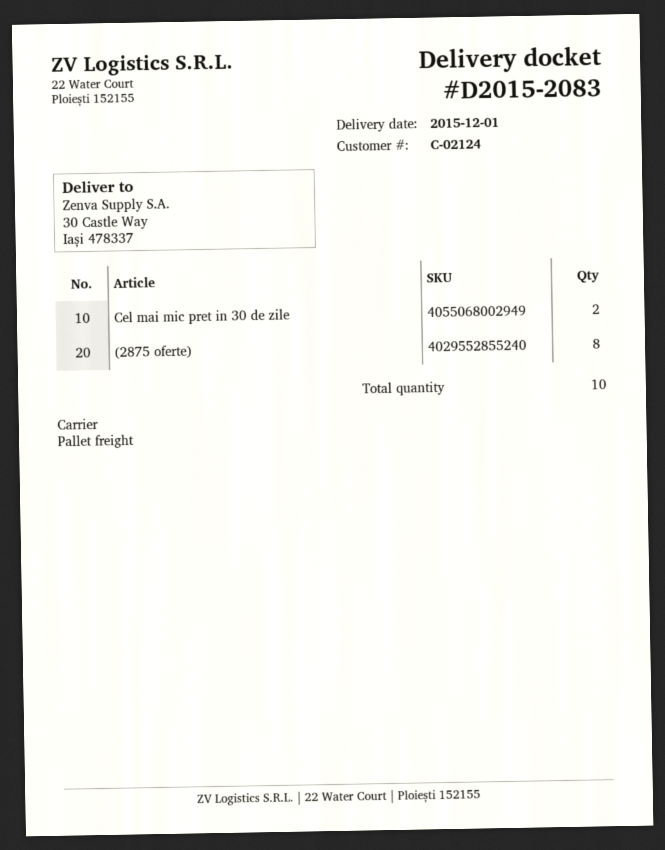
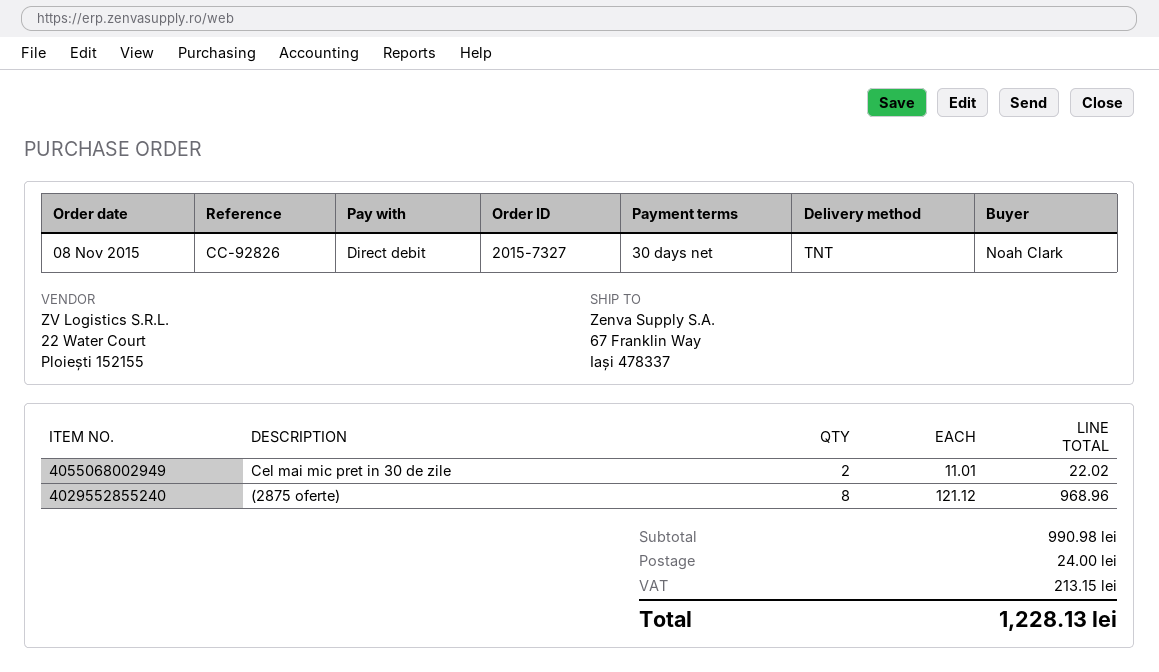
shipping method: pallet freight -> TNT
ship to: 30 Castle Way, Iași 478337 -> 67 Franklin Way, Iași 478337

